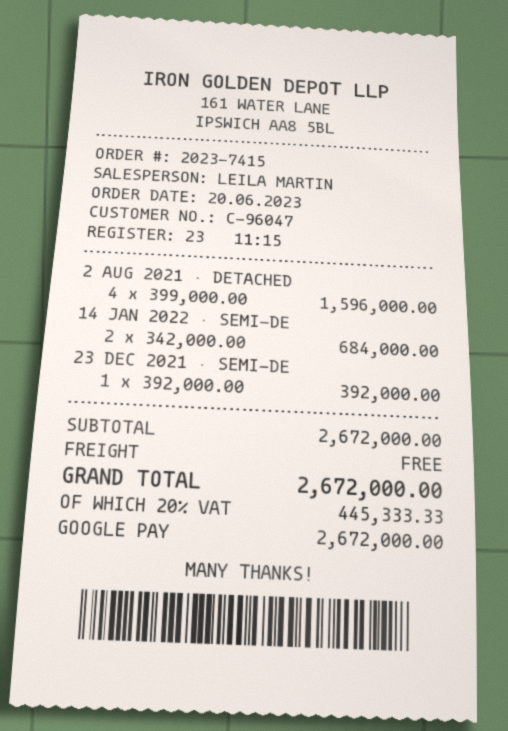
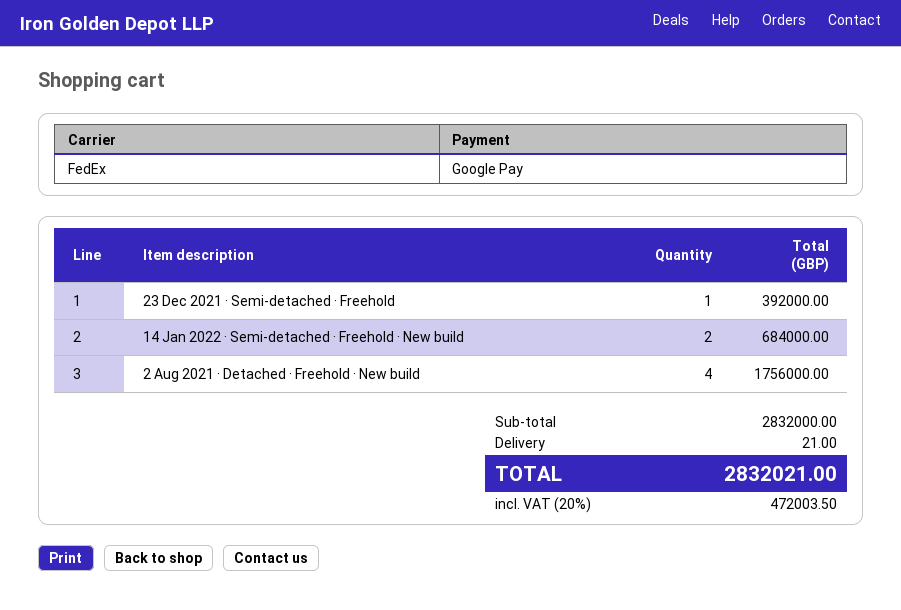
2 AUG 2021 · DETACHED: 4 for 1596000.00 -> 4 for 1756000.00
subtotal: 2672000.00 -> 2832000.00
shipping: 0.00 -> 21.00
tax: 20% = 445333.33 -> 20% = 472003.50
total: 2672000.00 -> 2832021.00

